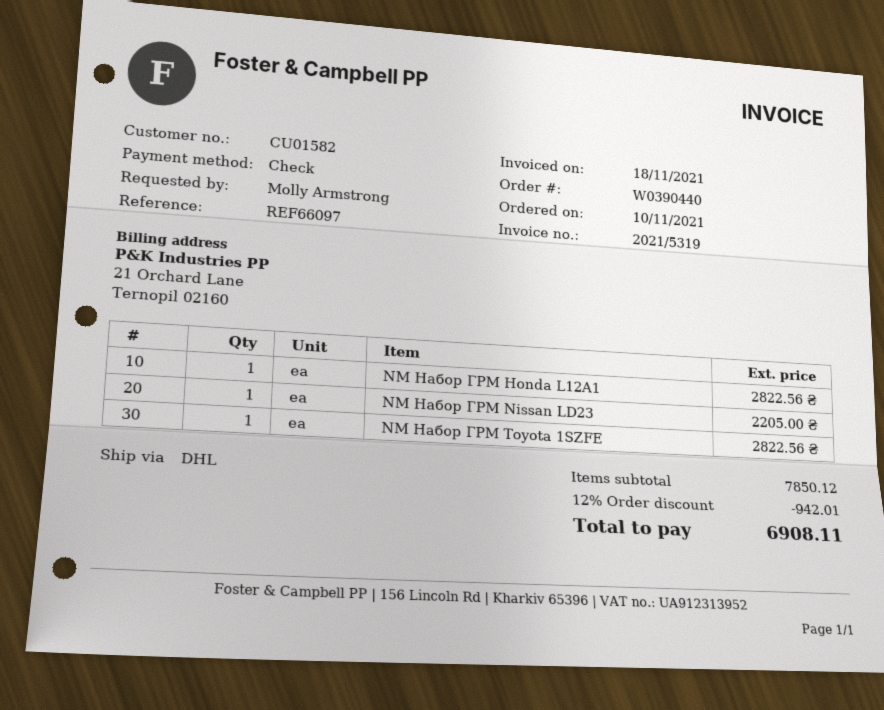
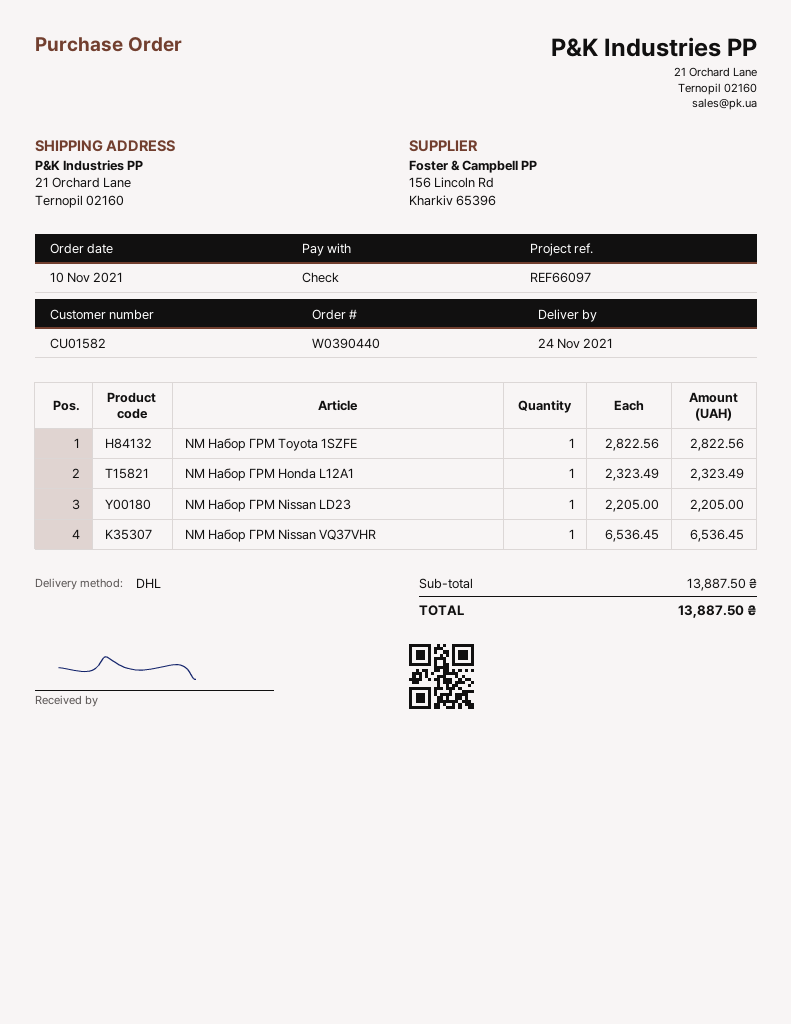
NM Набор ГРМ Honda L12A1: 1 for 2822.56 -> 1 for 2323.49
NM Набор ГРМ Nissan VQ37VHR: none -> 1 for 6536.45
subtotal: 7850.12 -> 13887.50
discount: 12% = 942.01 -> none
total: 6908.11 -> 13887.50

